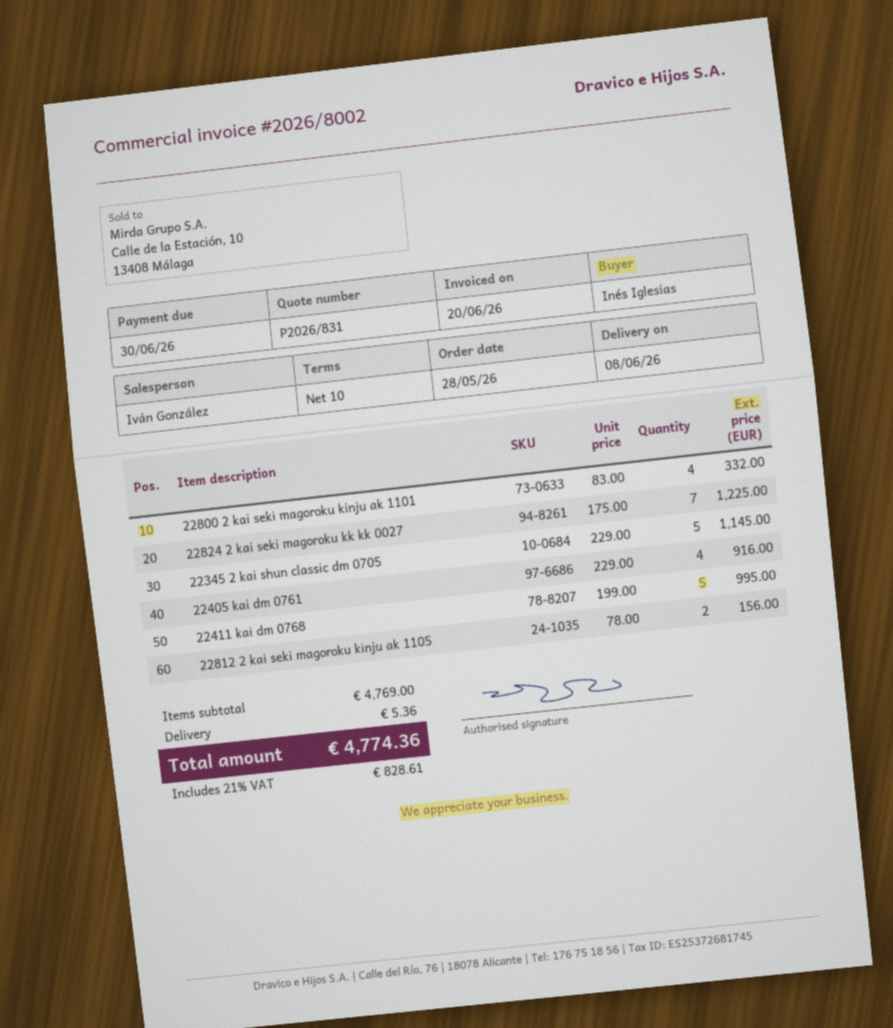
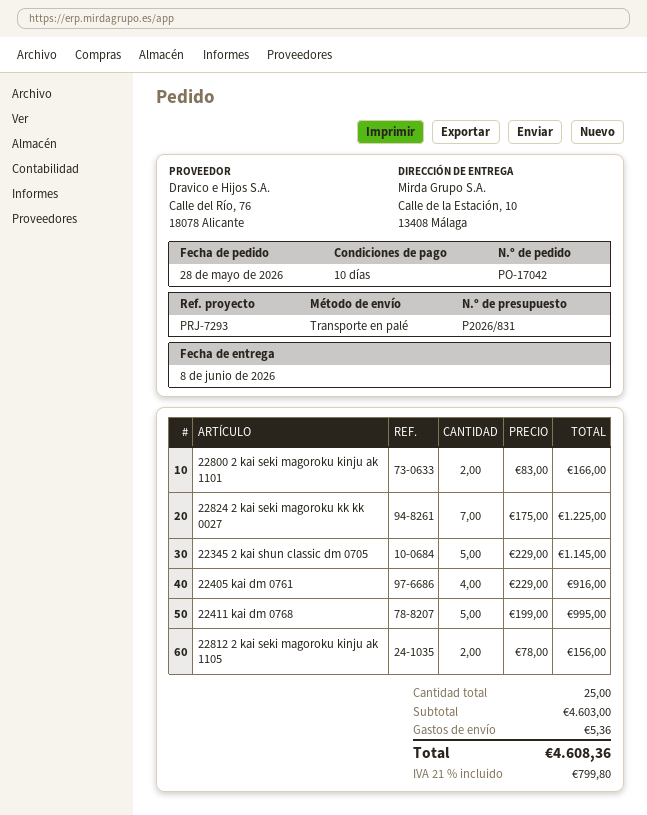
22800 2 kai seki magoroku kinju ak 1101: 4 x 83.00 = 332.00 -> 2 x 83.00 = 166.00
subtotal: 4769.00 -> 4603.00
tax: 21% = 828.61 -> 21% = 799.80
total: 4774.36 -> 4608.36

